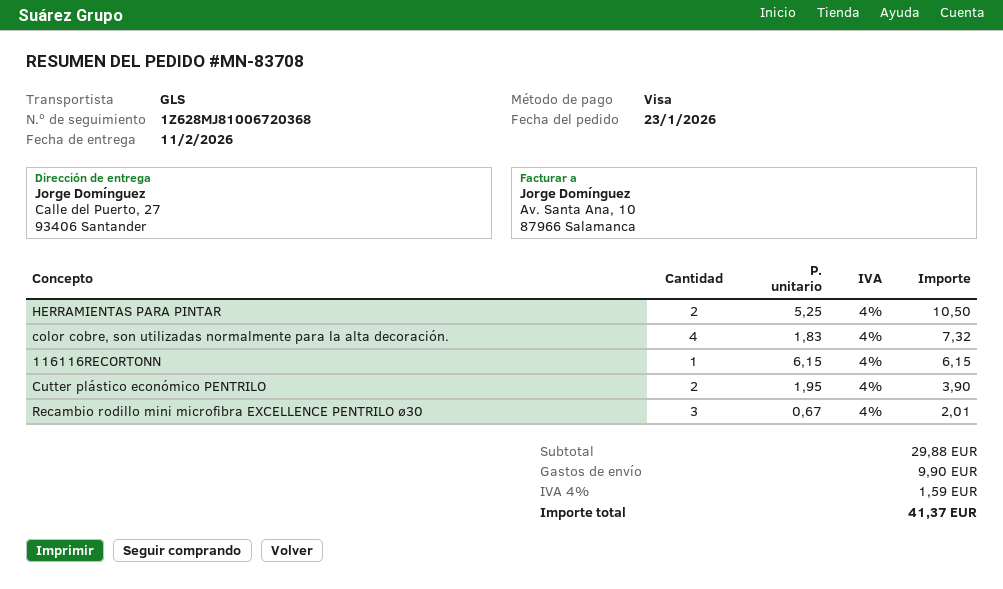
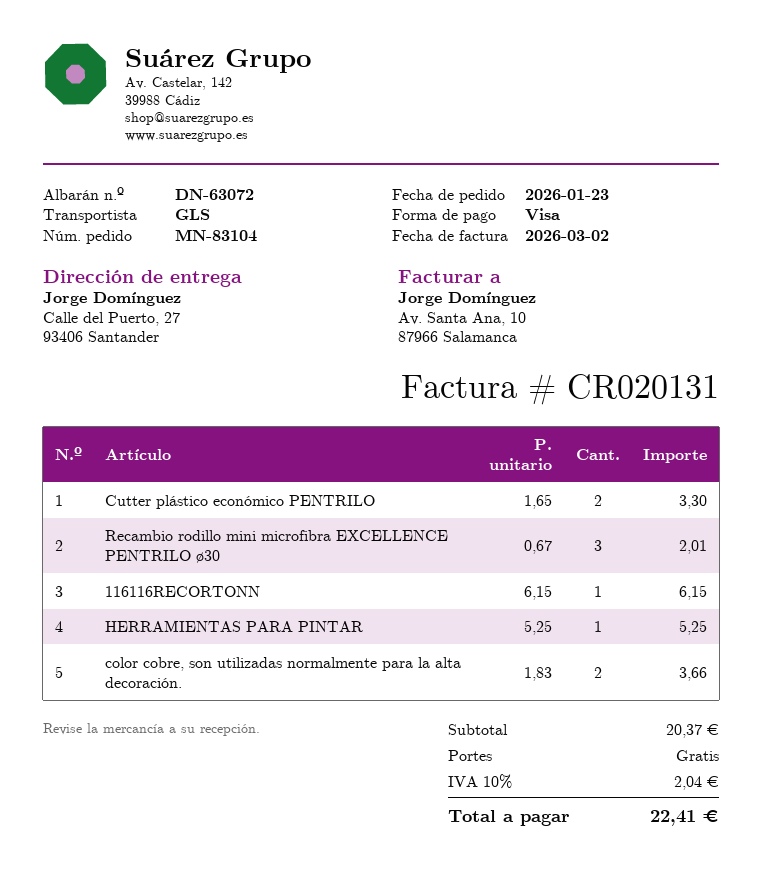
order number: MN-83708 -> MN-83104
HERRAMIENTAS PARA PINTAR: 2 x 5.25 = 10.50 -> 1 x 5.25 = 5.25
color cobre, son utilizadas normalmente para la alta decoración.: 4 x 1.83 = 7.32 -> 2 x 1.83 = 3.66
Cutter plástico económico PENTRILO: 2 x 1.95 = 3.90 -> 2 x 1.65 = 3.30
subtotal: 29.88 -> 20.37
shipping: 9.90 -> 0.00
tax: 4% = 1.59 -> 10% = 2.04
total: 41.37 -> 22.41

